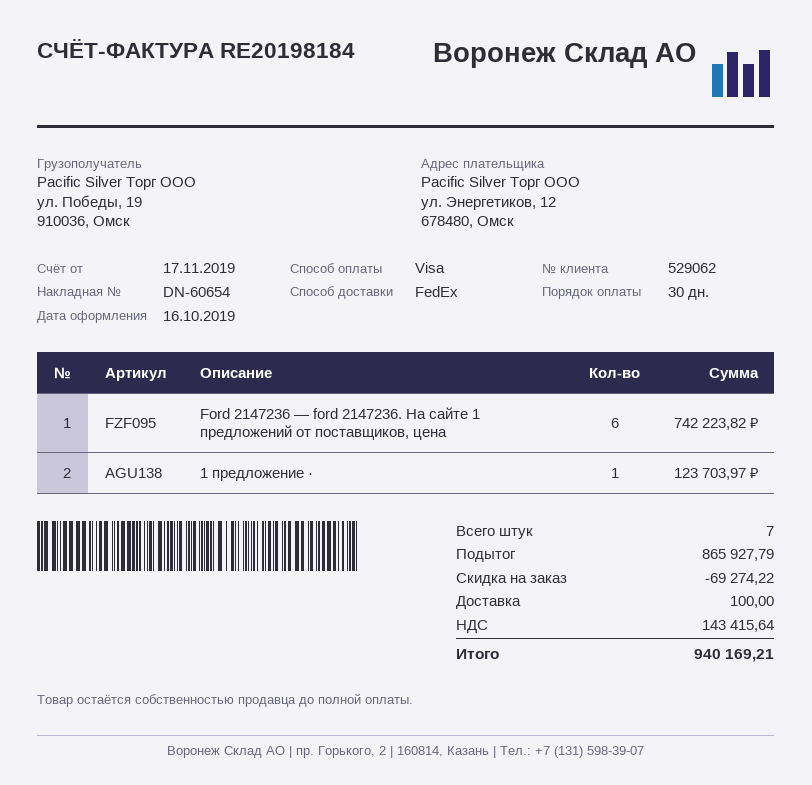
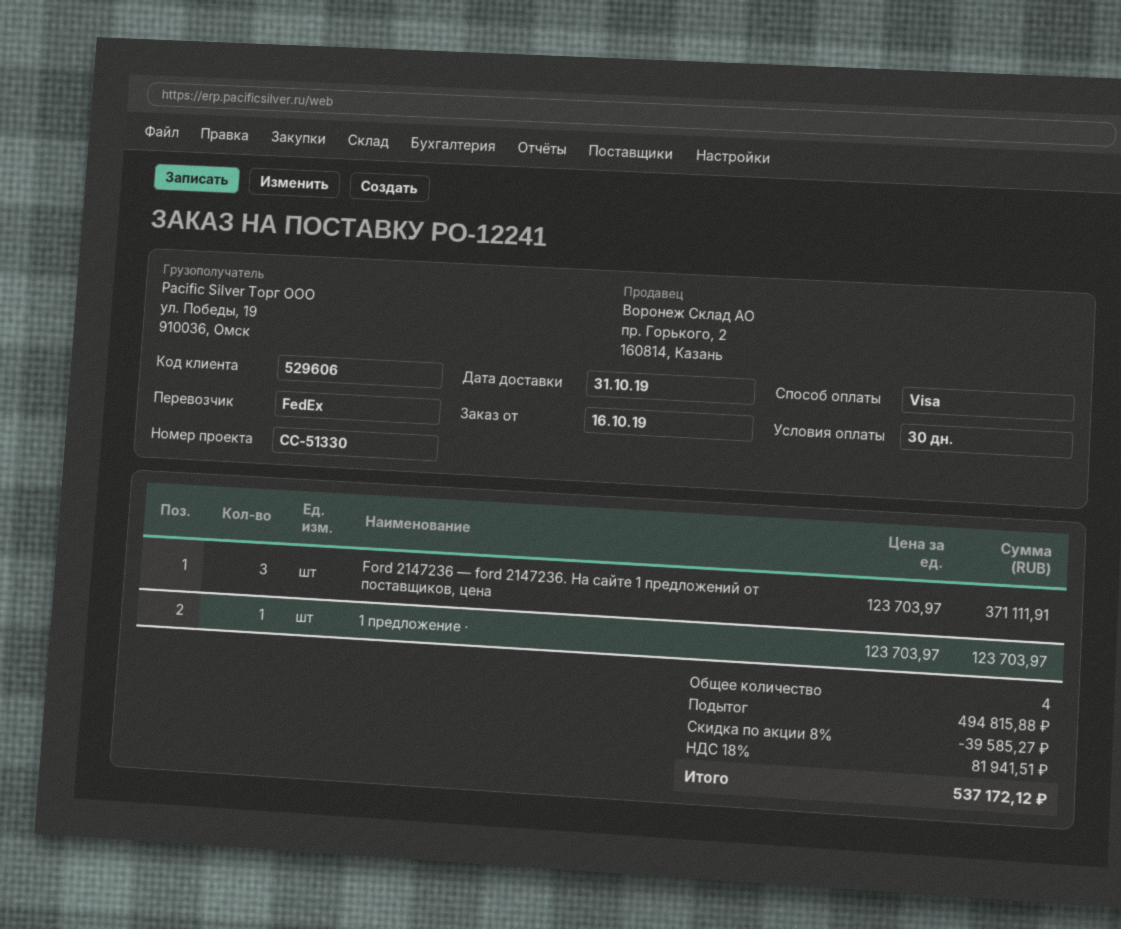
customer number: 529062 -> 529606
Ford 2147236 — ford 2147236. На сайте 1 предложений от поставщиков, цена: 6 for 742223.82 -> 3 for 371111.91
total quantity: 7 -> 4
subtotal: 865927.79 -> 494815.88
discount: 69274.22 -> 39585.27
shipping: 100.00 -> none
tax: 143415.64 -> 81941.51
total: 940169.21 -> 537172.12

